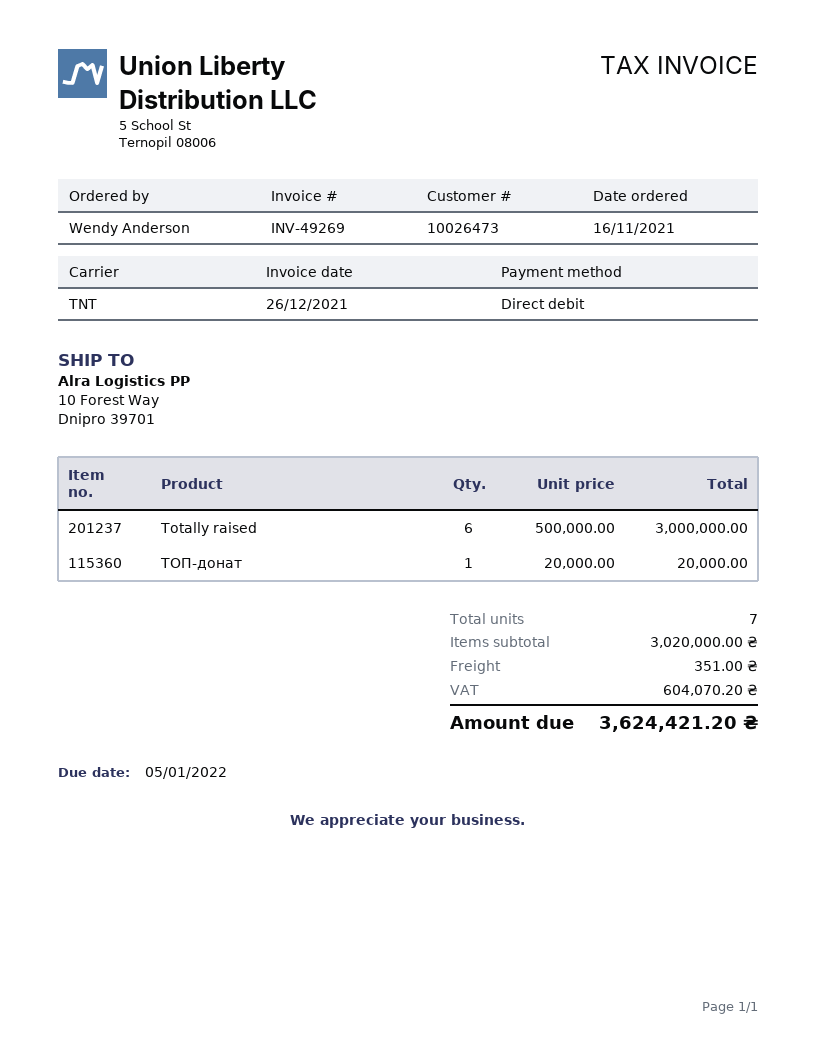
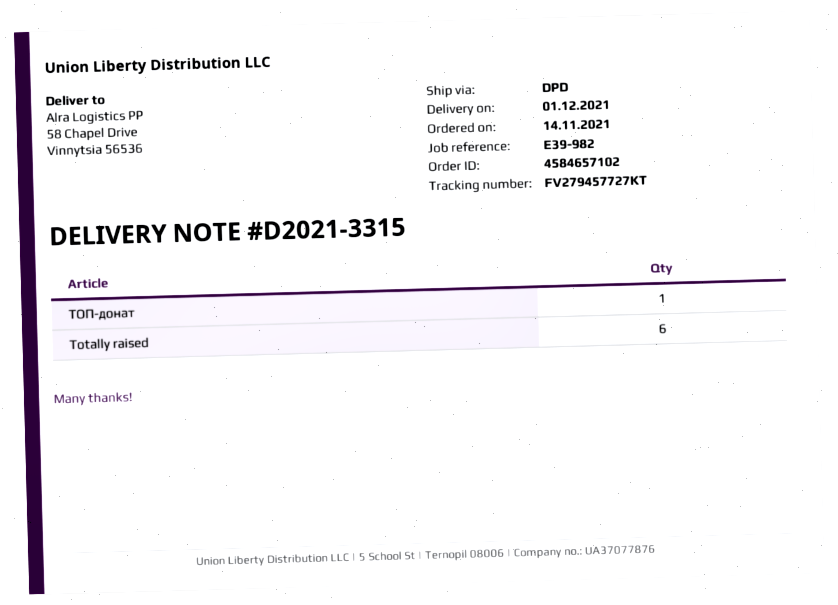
order date: 2021-11-16 -> 2021-11-14
shipping method: TNT -> DPD
ship to: 10 Forest Way, Dnipro 39701 -> 58 Chapel Drive, Vinnytsia 56536

